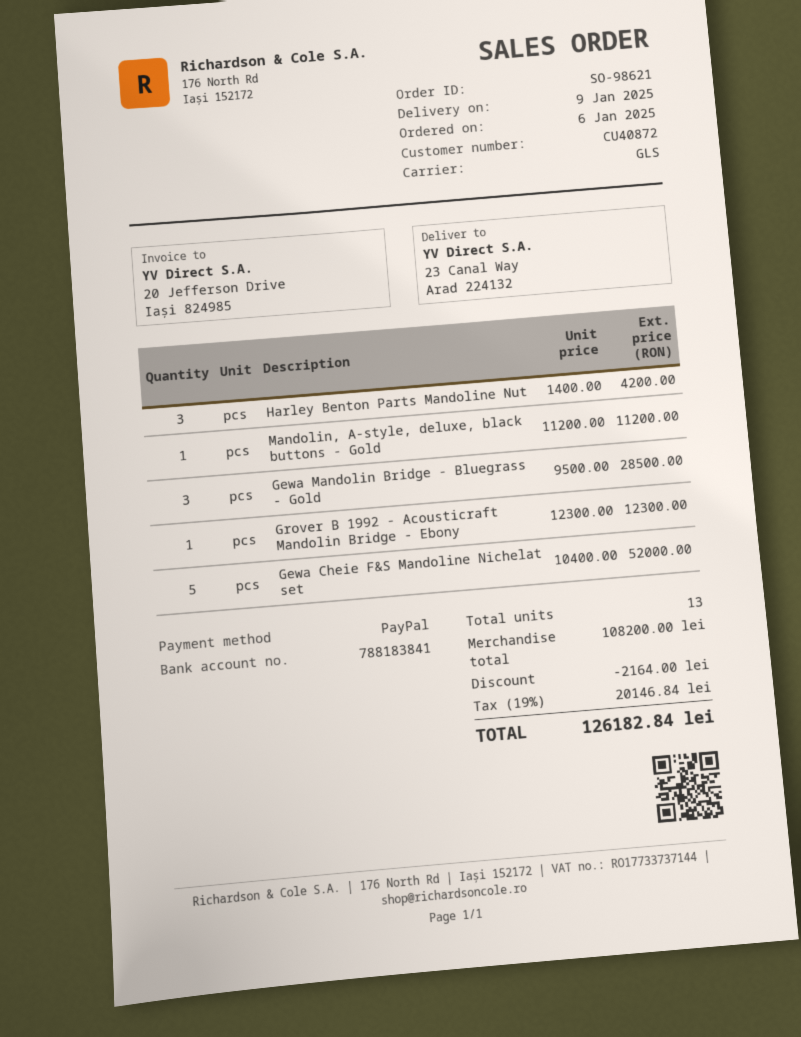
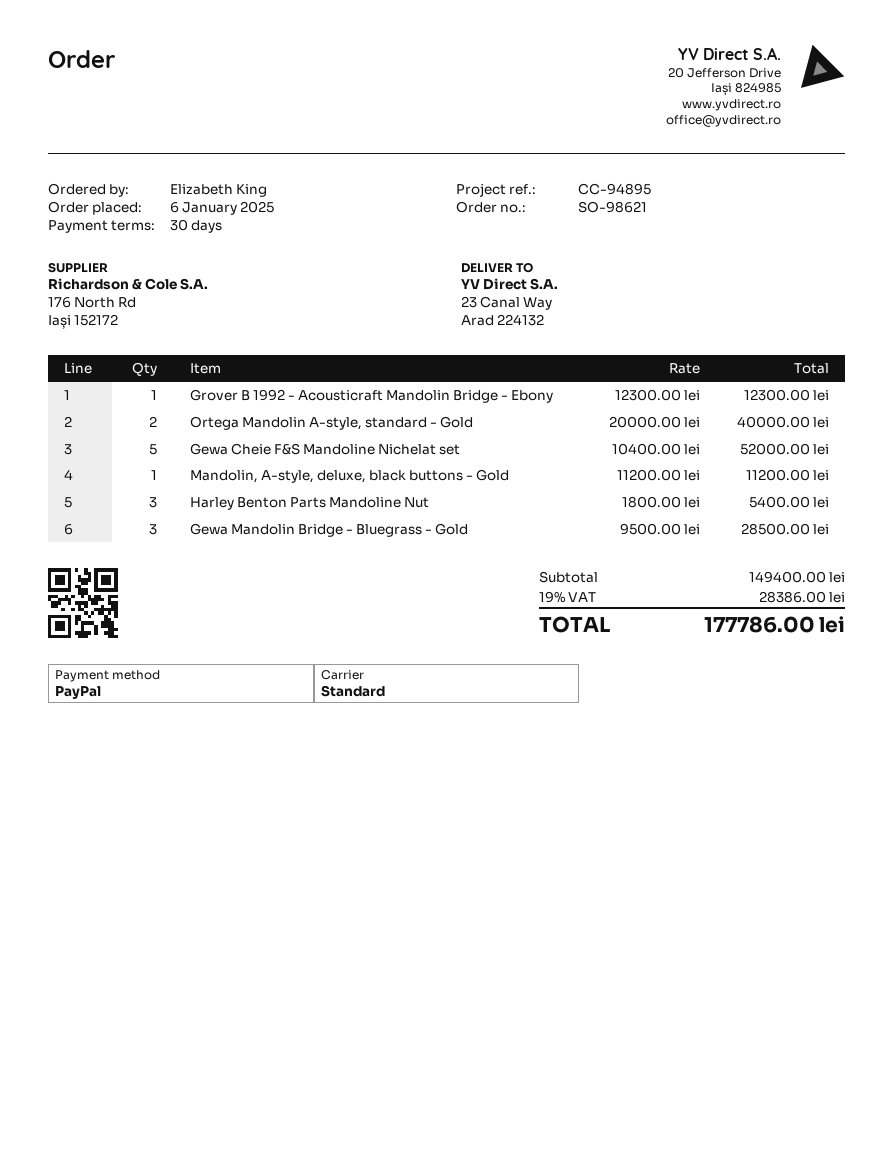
shipping method: GLS -> standard
Harley Benton Parts Mandoline Nut: 3 x 1400.00 = 4200.00 -> 3 x 1800.00 = 5400.00
Ortega Mandolin A-style, standard - Gold: none -> 2 x 20000.00 = 40000.00
subtotal: 108200.00 -> 149400.00
discount: 2164.00 -> none
tax: 19% = 20146.84 -> 19% = 28386.00
total: 126182.84 -> 177786.00

